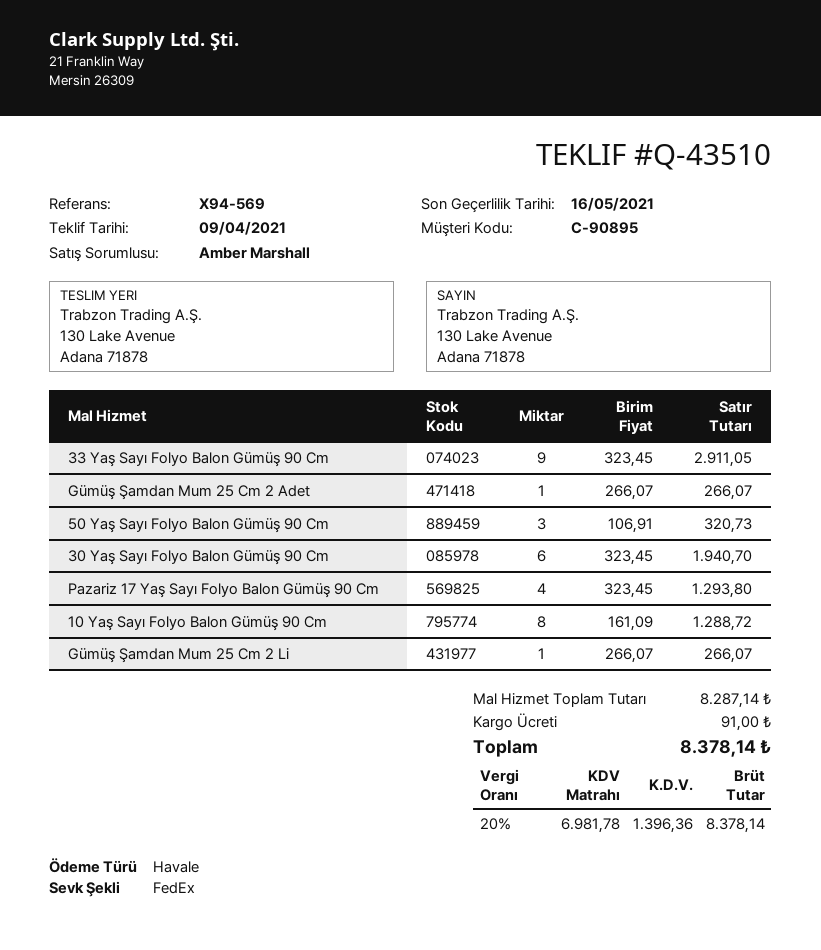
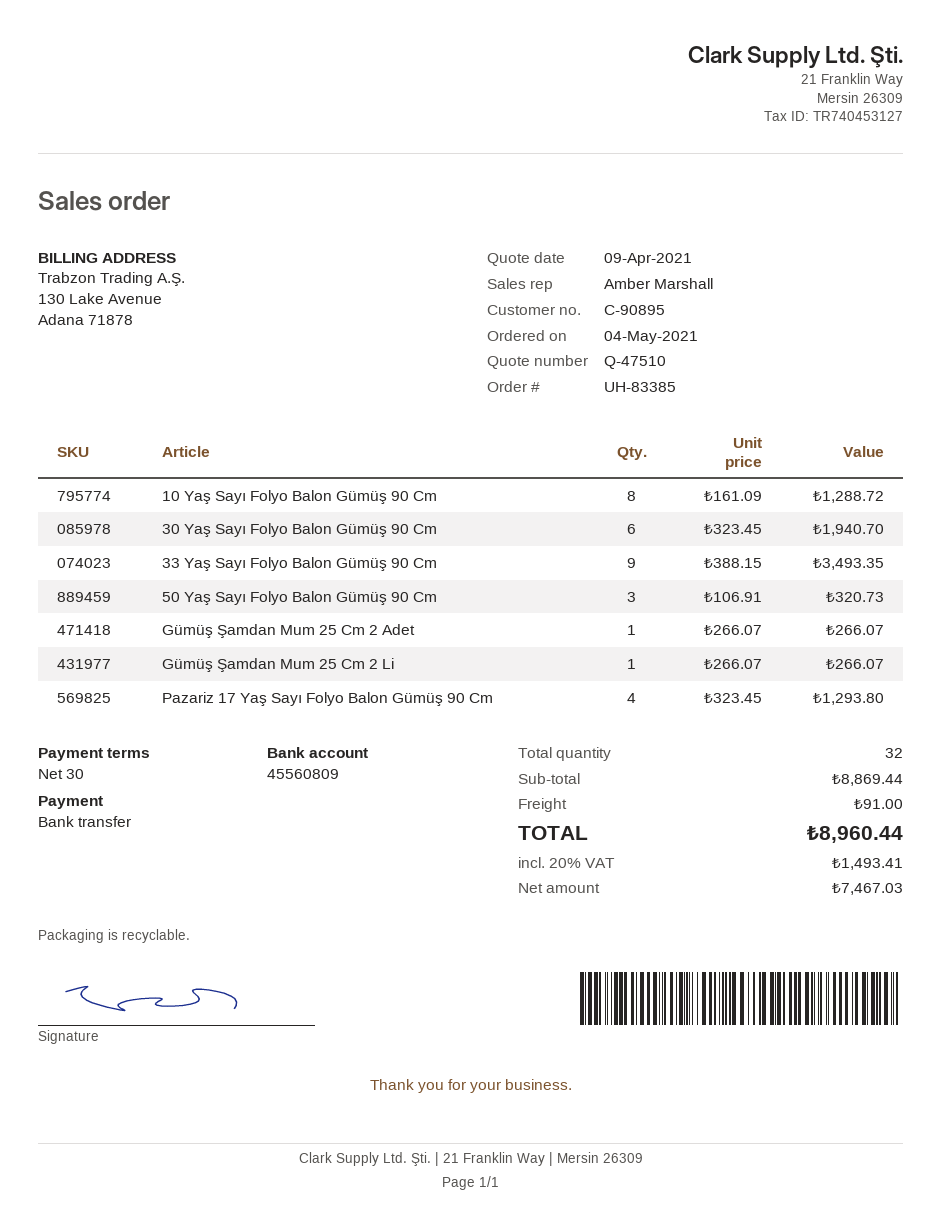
quote number: Q-43510 -> Q-47510
33 Yaş Sayı Folyo Balon Gümüş 90 Cm: 9 x 323.45 = 2911.05 -> 9 x 388.15 = 3493.35
subtotal: 8287.14 -> 8869.44
net: 6981.78 -> 7467.03
tax: 20% = 1396.36 -> 20% = 1493.41
total: 8378.14 -> 8960.44

